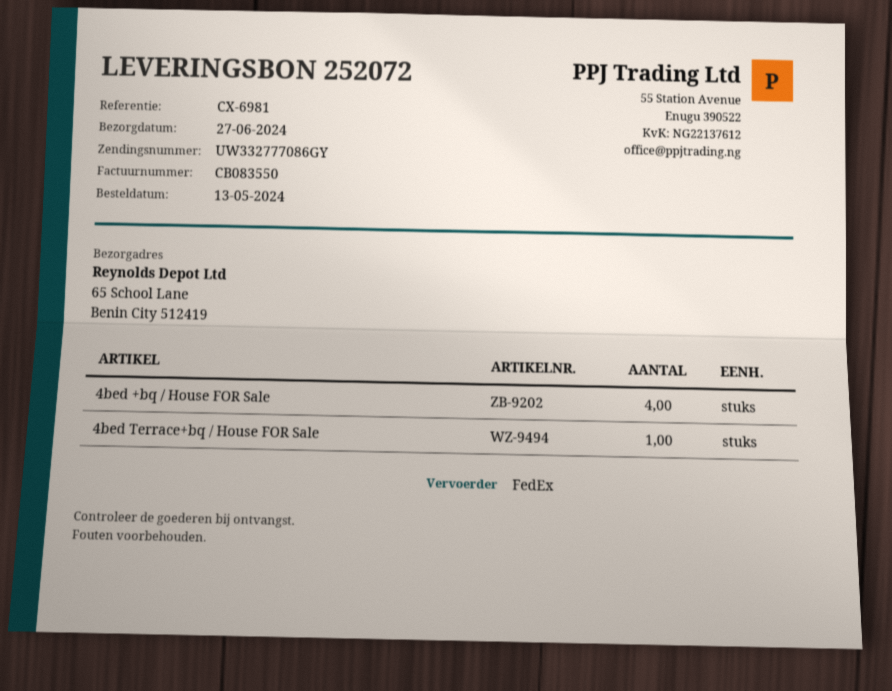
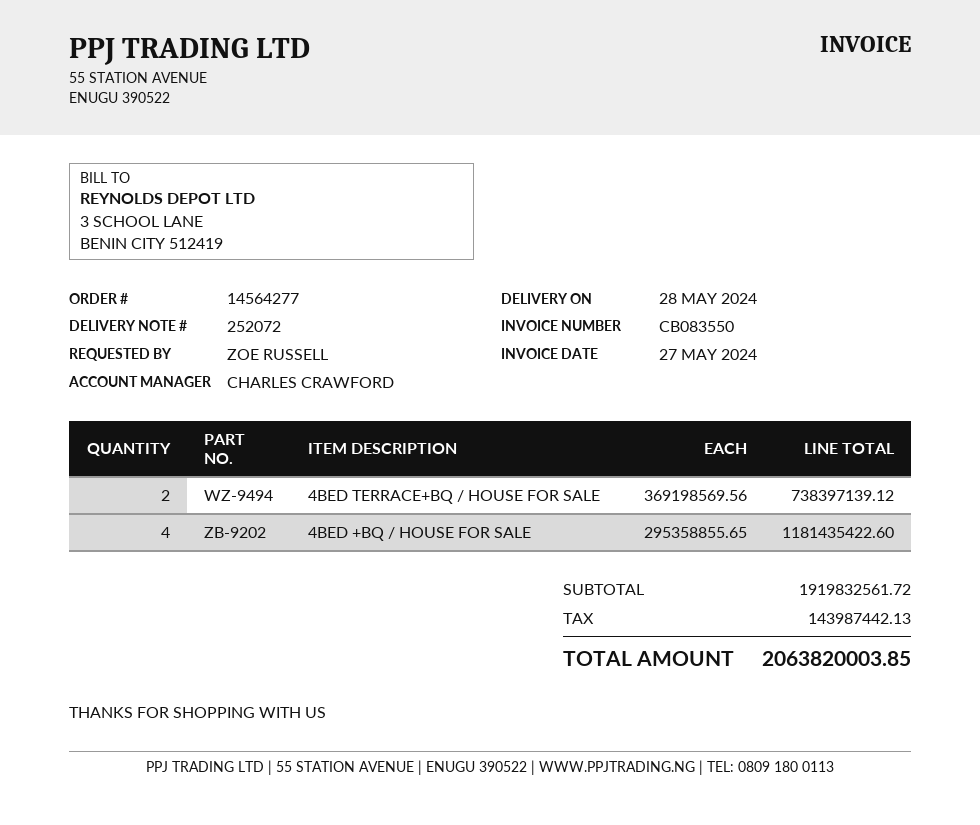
delivery date: 2024-06-27 -> 2024-05-28
4bed Terrace+bq / House FOR Sale: 1 -> 2

